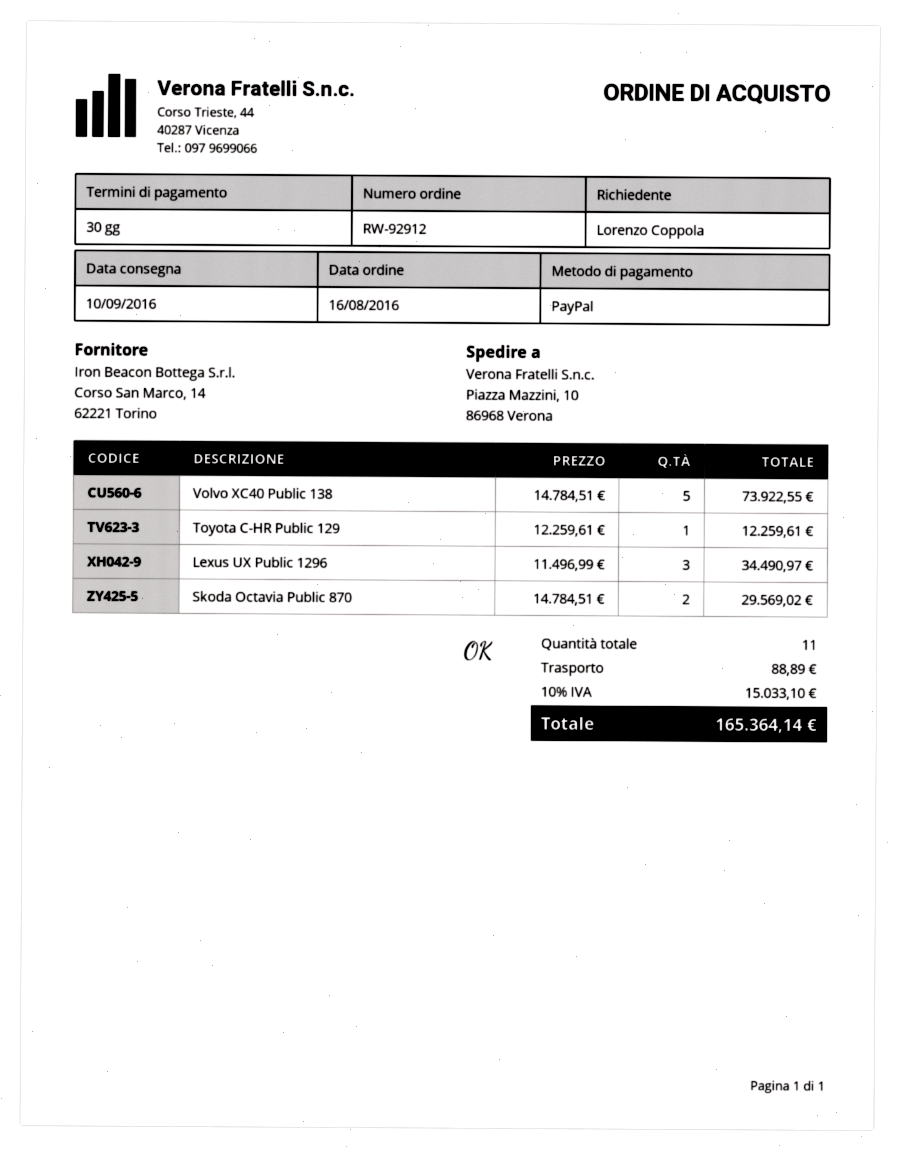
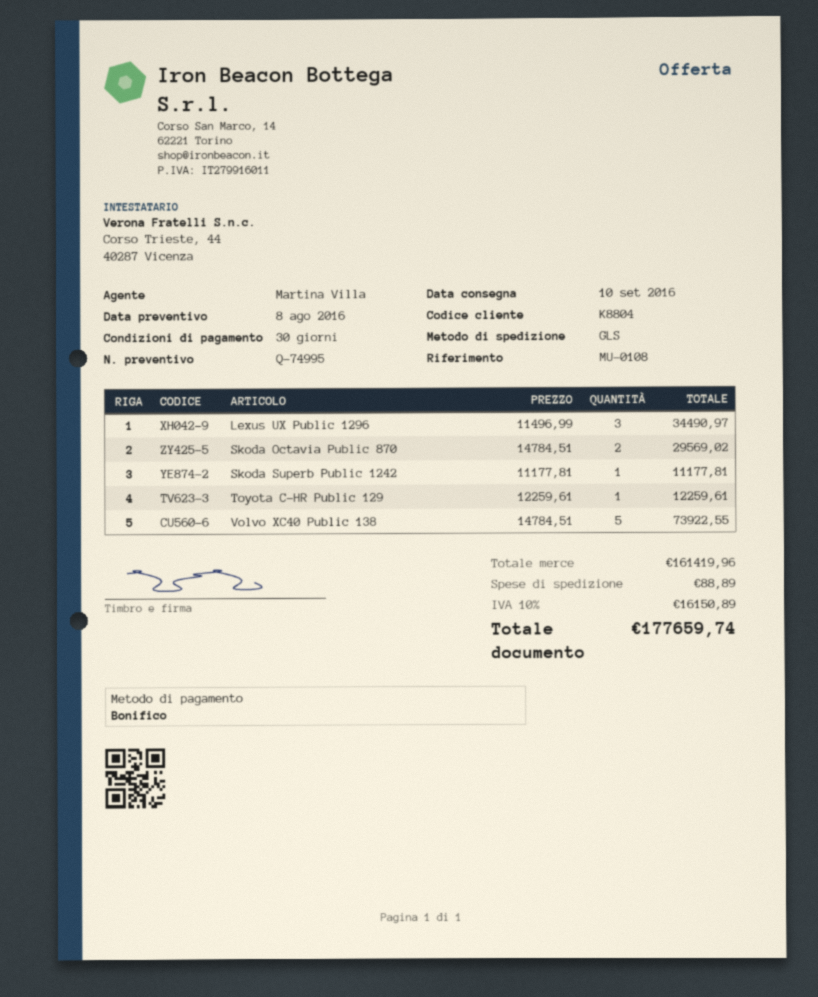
payment method: PayPal -> bank transfer
Skoda Superb Public 1242: none -> 1 x 11177.81 = 11177.81
tax: 10% = 15033.10 -> 10% = 16150.89
total: 165364.14 -> 177659.74

